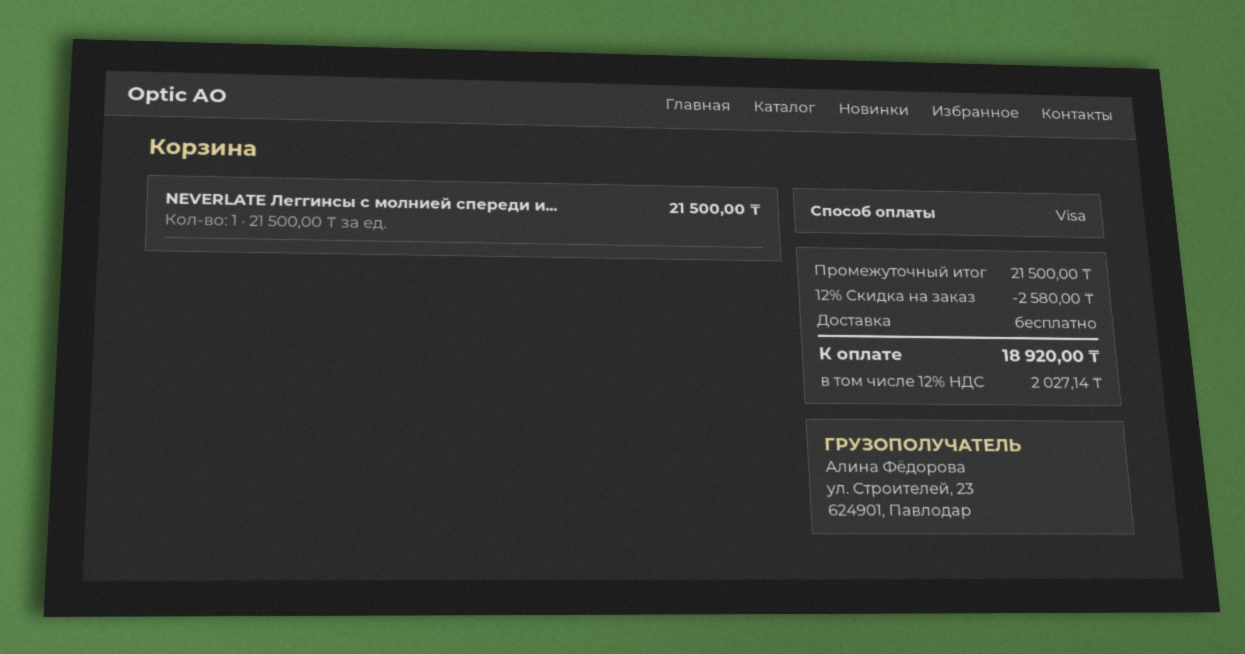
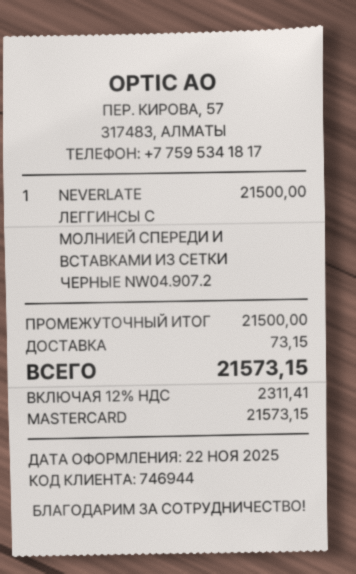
payment method: Visa -> Mastercard
discount: 12% = 2580.00 -> none
shipping: 0.00 -> 73.15
tax: 12% = 2027.14 -> 12% = 2311.41
total: 18920.00 -> 21573.15

